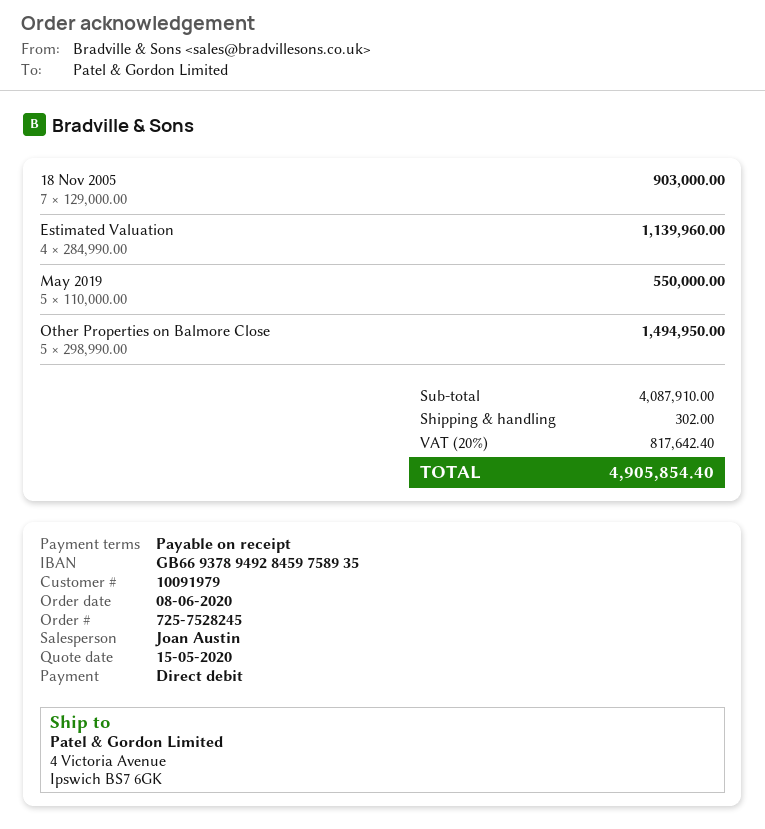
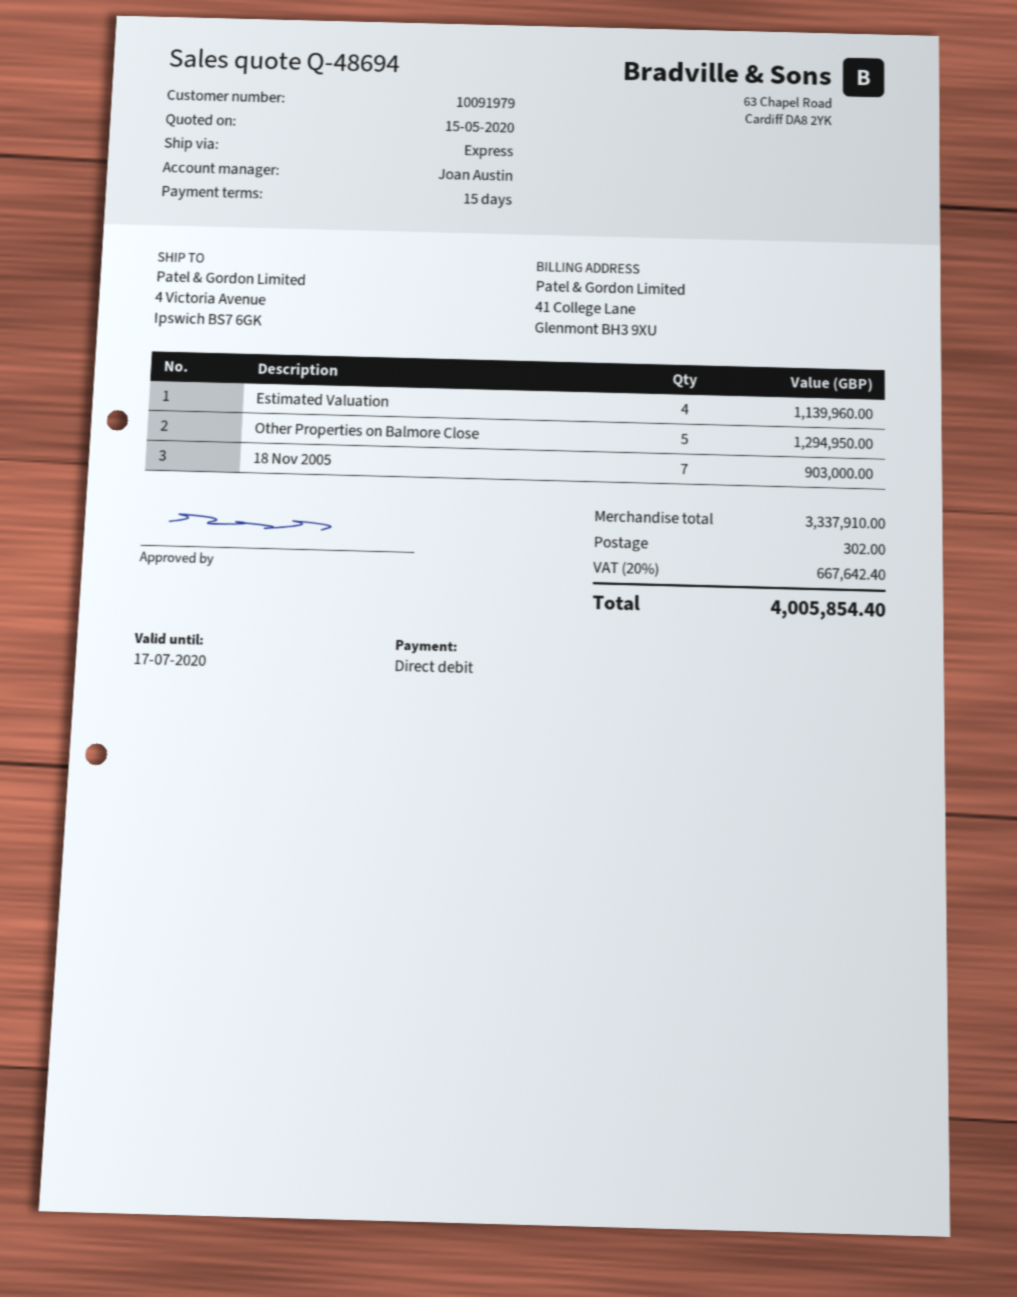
payment terms: on receipt -> 15 days
May 2019: 5 for 550000.00 -> none
Other Properties on Balmore Close: 5 for 1494950.00 -> 5 for 1294950.00
subtotal: 4087910.00 -> 3337910.00
tax: 20% = 817642.40 -> 20% = 667642.40
total: 4905854.40 -> 4005854.40

